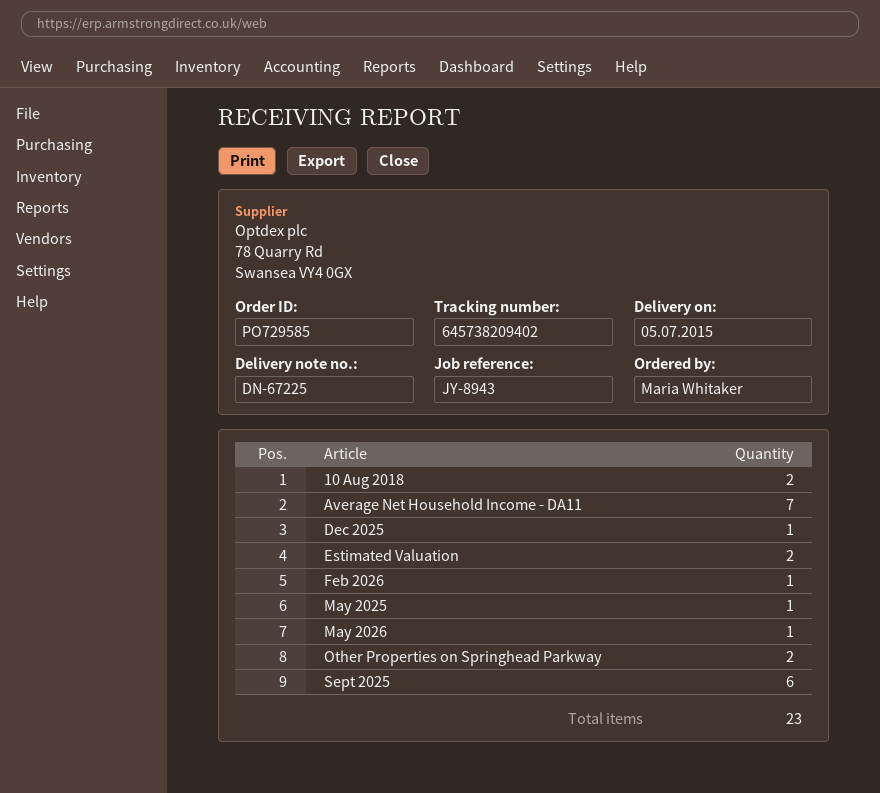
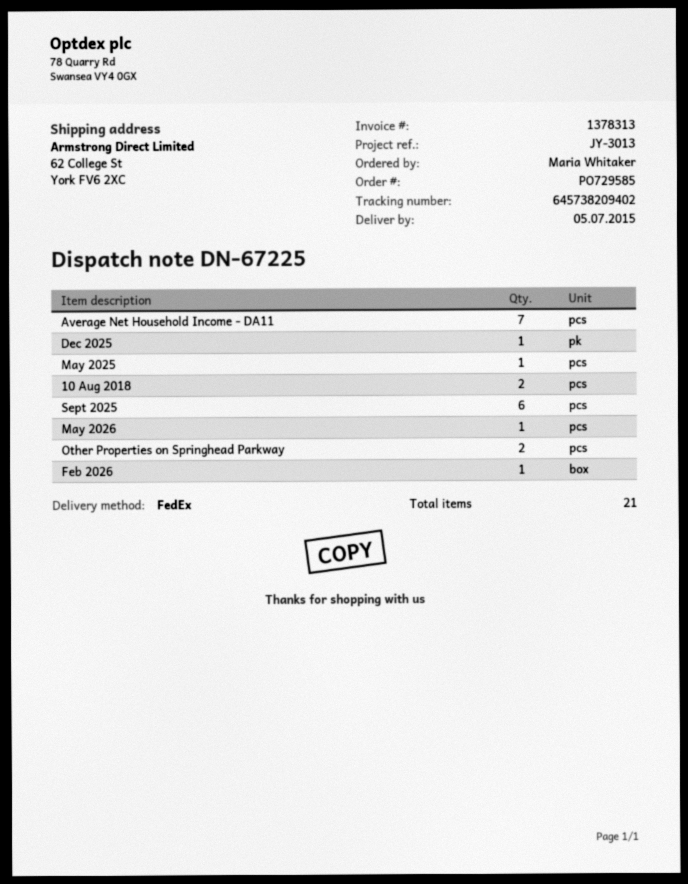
reference: JY-8943 -> JY-3013
Estimated Valuation: 2 -> none
total quantity: 23 -> 21

